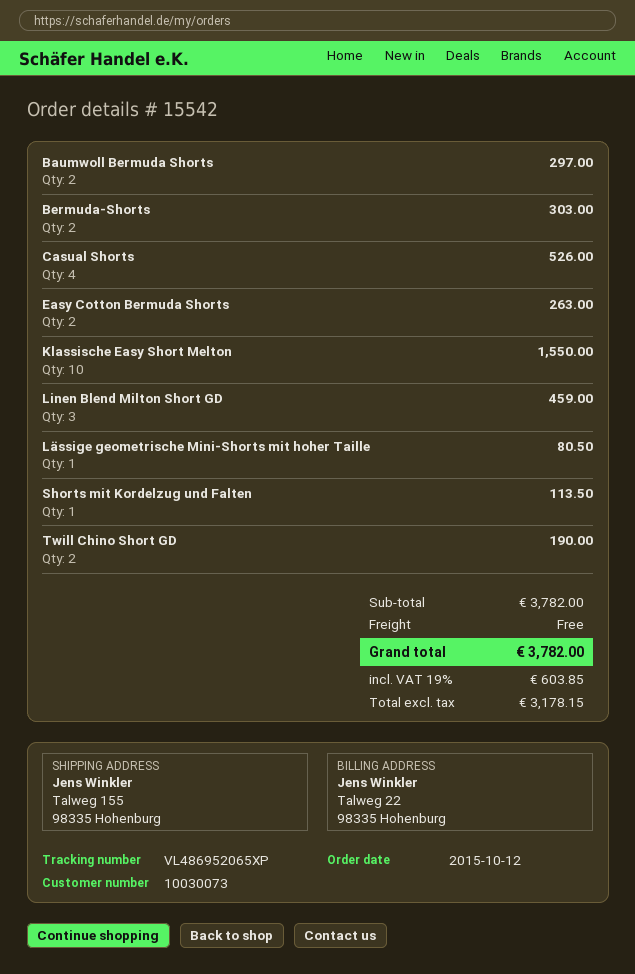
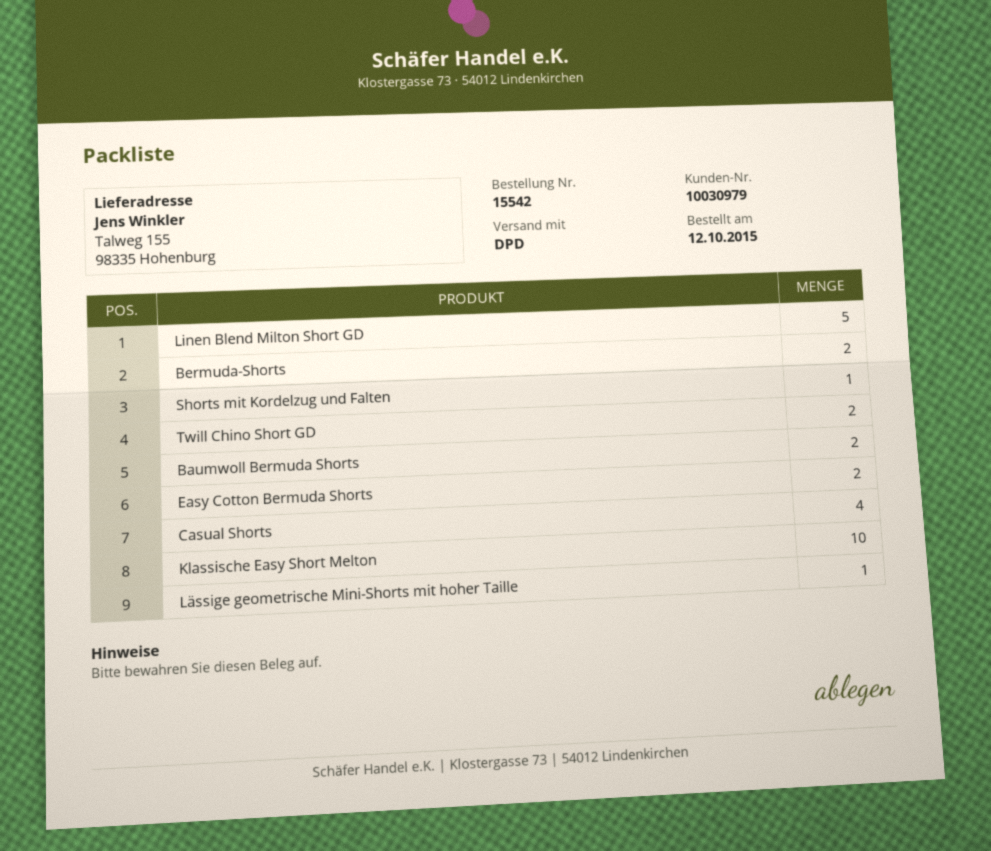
customer number: 10030073 -> 10030979
Linen Blend Milton Short GD: 3 -> 5

